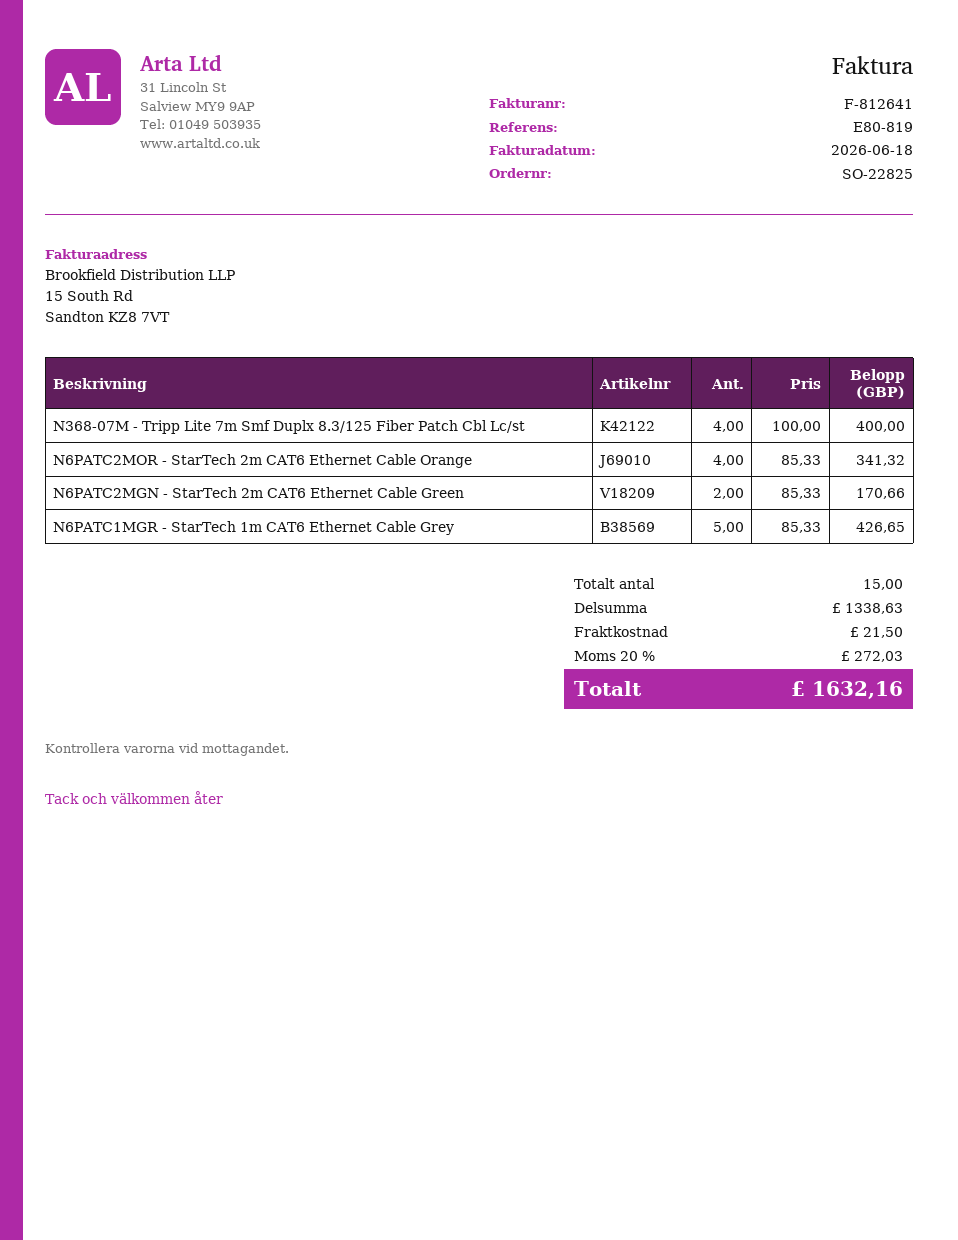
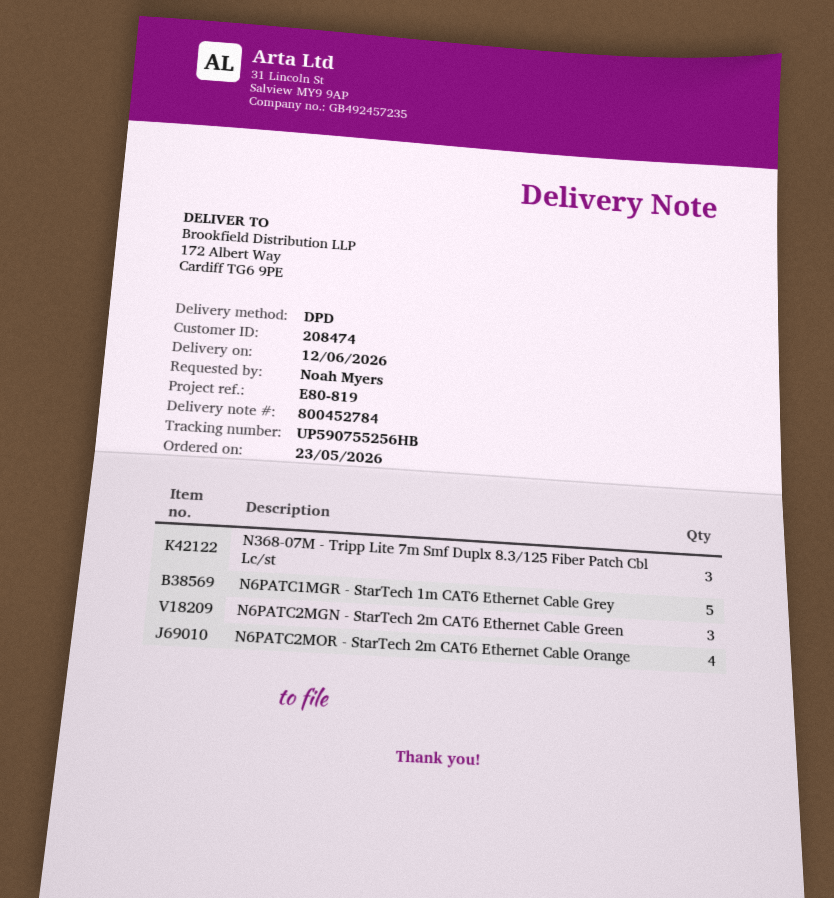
N368-07M - Tripp Lite 7m Smf Duplx 8.3/125 Fiber Patch Cbl Lc/st: 4 -> 3
N6PATC2MGN - StarTech 2m CAT6 Ethernet Cable Green: 2 -> 3

